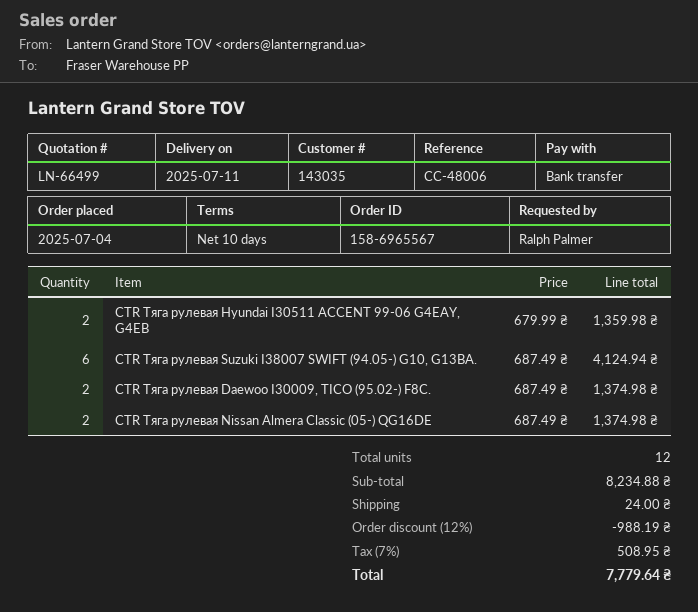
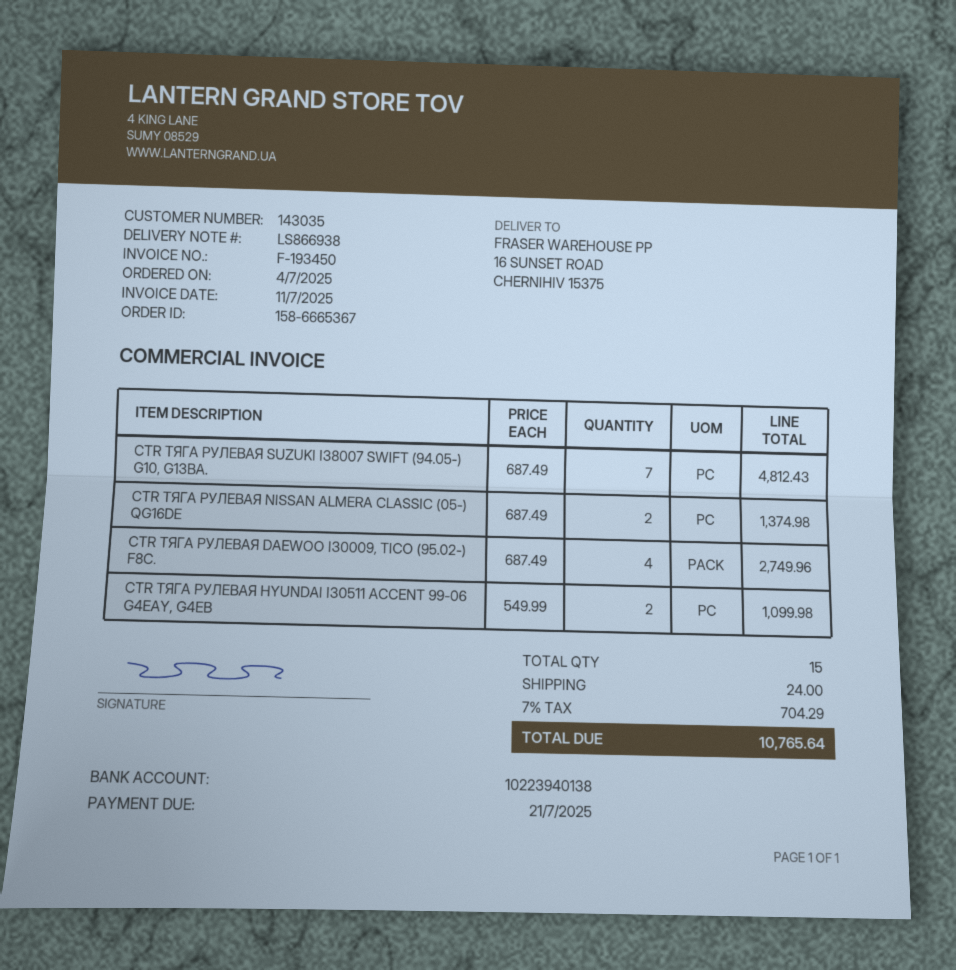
order number: 158-6965567 -> 158-6665367
CTR Тяга рулевая Hyundai I30511 ACCENT 99-06 G4EAY, G4EB: 2 x 679.99 = 1359.98 -> 2 x 549.99 = 1099.98
CTR Тяга рулевая Suzuki I38007 SWIFT (94.05-) G10, G13BA.: 6 x 687.49 = 4124.94 -> 7 x 687.49 = 4812.43
CTR Тяга рулевая Daewoo I30009, TICO (95.02-) F8C.: 2 x 687.49 = 1374.98 -> 4 x 687.49 = 2749.96
total quantity: 12 -> 15
discount: 12% = 988.19 -> none
tax: 7% = 508.95 -> 7% = 704.29
total: 7779.64 -> 10765.64

